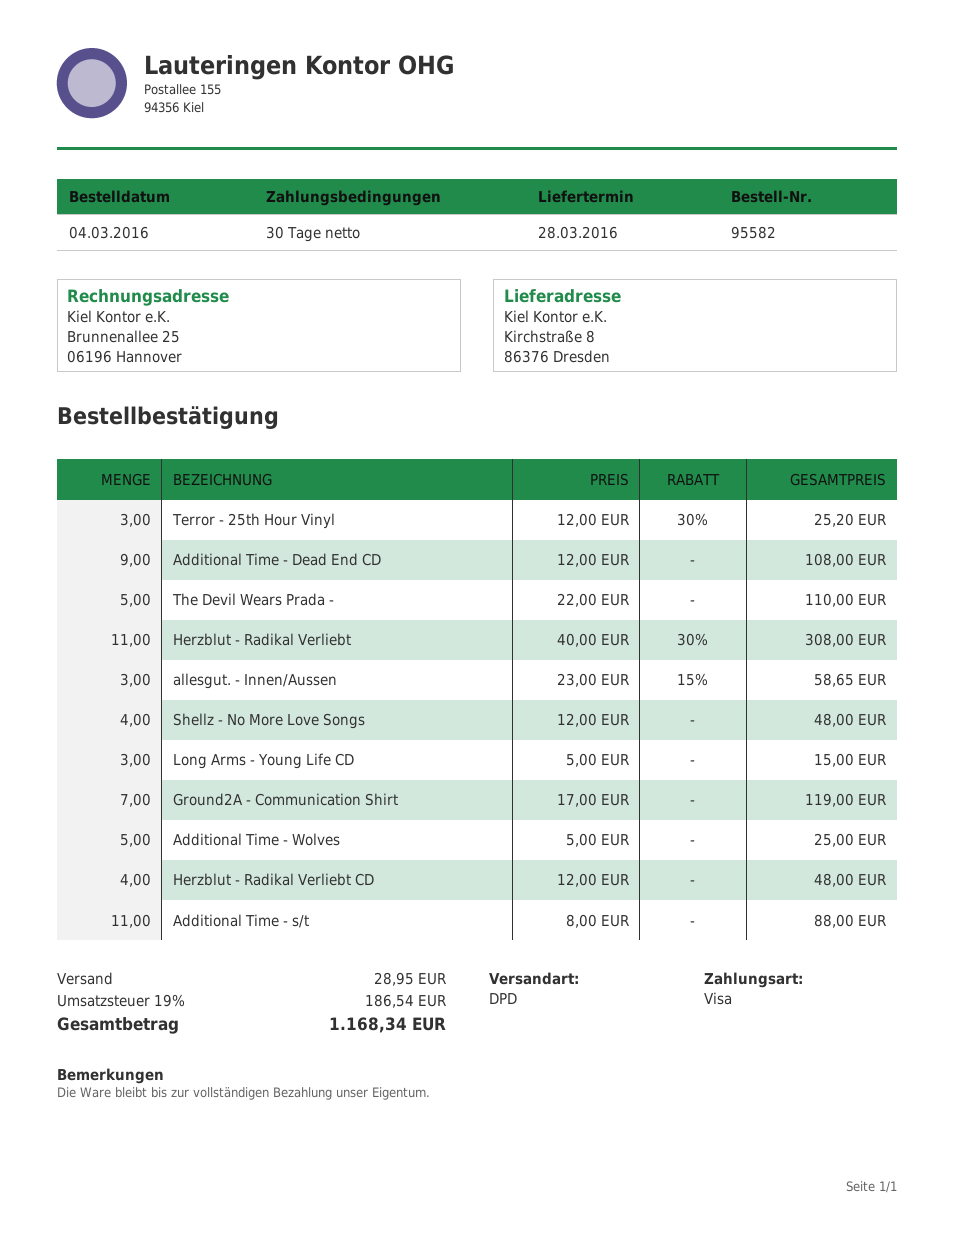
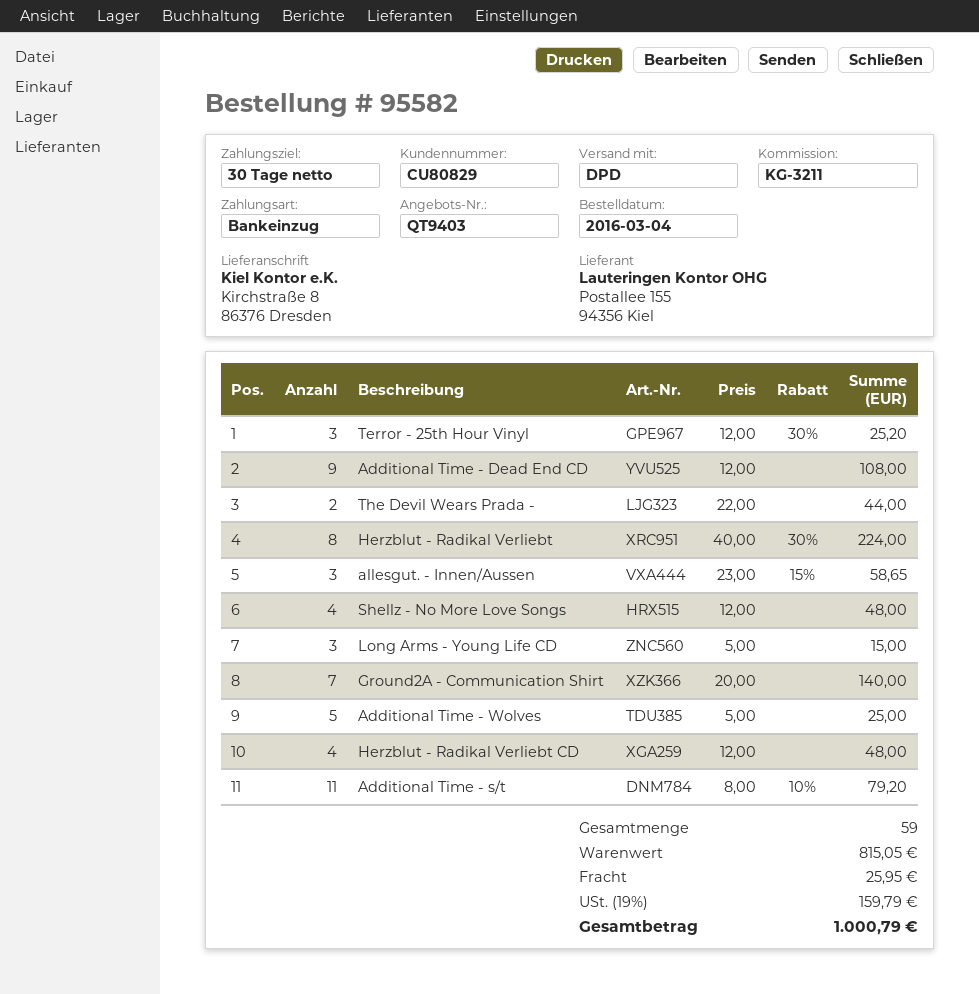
payment method: Visa -> direct debit
The Devil Wears Prada -: 5 x 22.00 = 110.00 -> 2 x 22.00 = 44.00
Herzblut - Radikal Verliebt: 11 x 40.00 - 30% = 308.00 -> 8 x 40.00 - 30% = 224.00
Ground2A - Communication Shirt: 7 x 17.00 = 119.00 -> 7 x 20.00 = 140.00
Additional Time - s/t: 11 x 8.00 = 88.00 -> 11 x 8.00 - 10% = 79.20
shipping: 28.95 -> 25.95
tax: 19% = 186.54 -> 19% = 159.79
total: 1168.34 -> 1000.79

